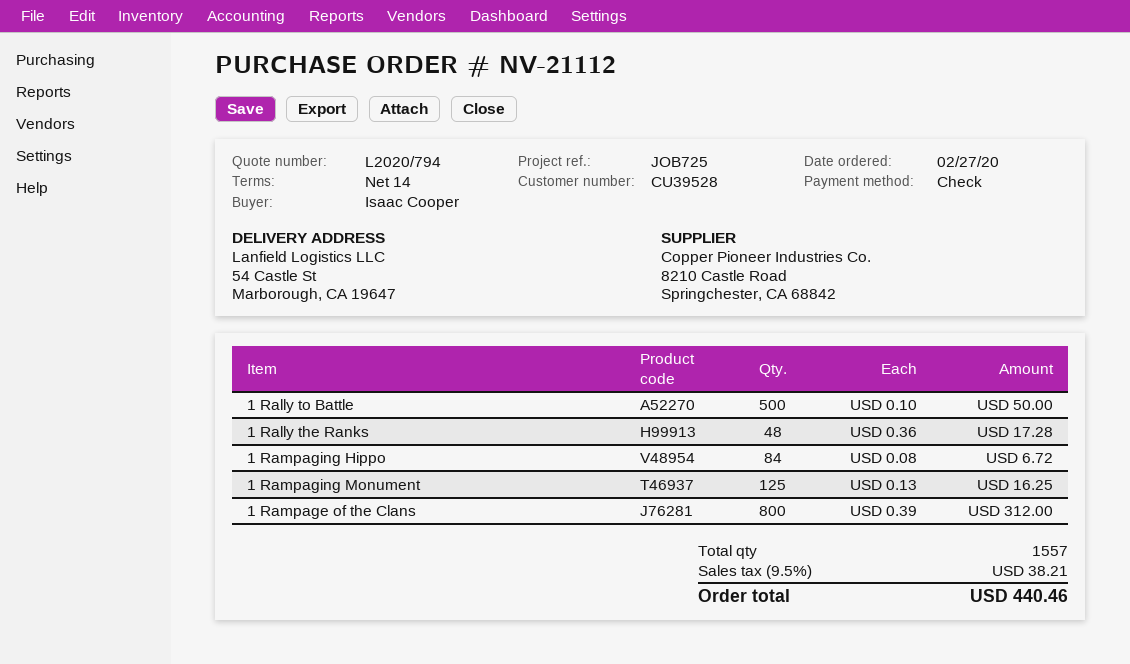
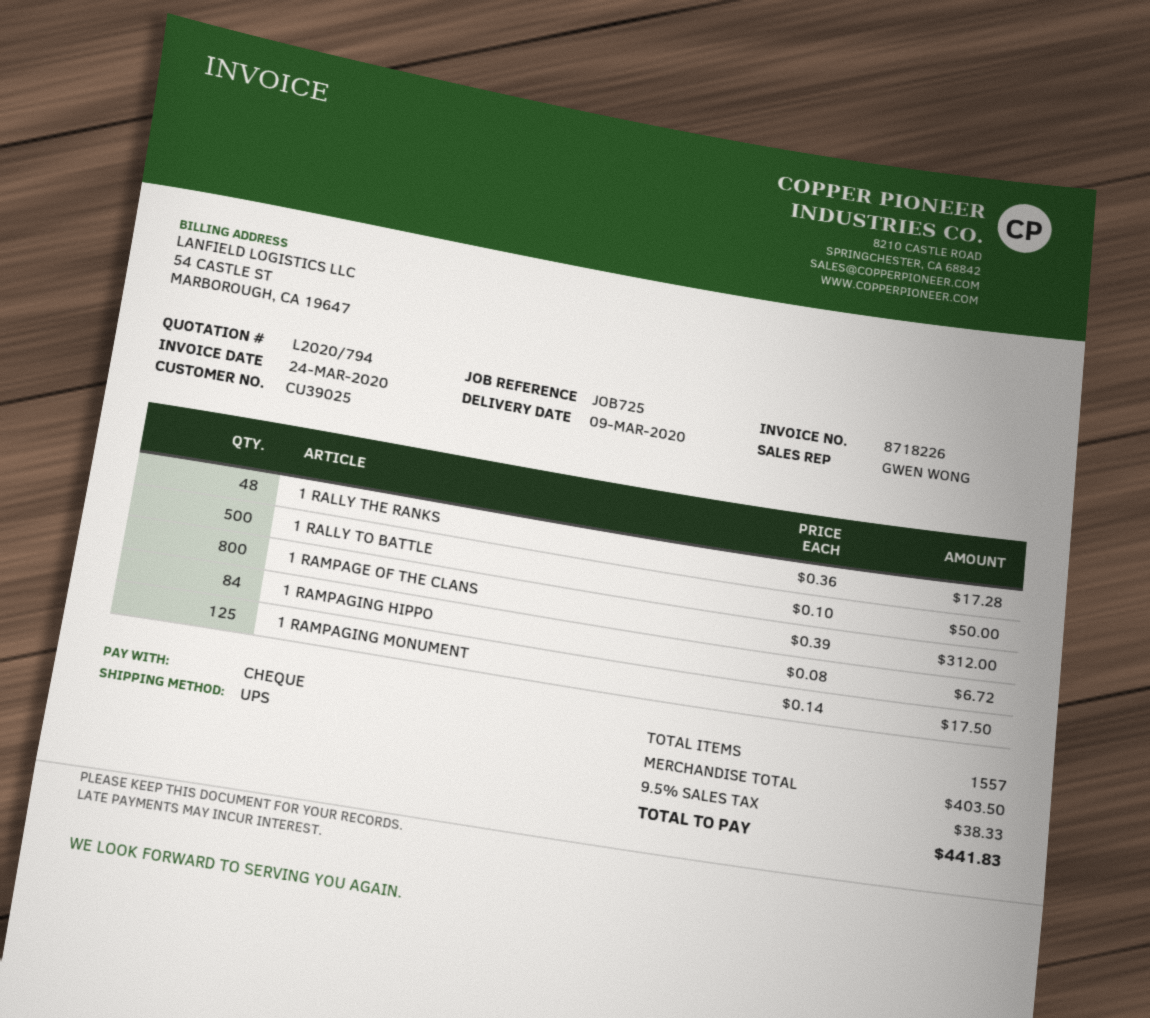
customer number: CU39528 -> CU39025
1 Rampaging Monument: 125 x 0.13 = 16.25 -> 125 x 0.14 = 17.50
tax: 9.5% = 38.21 -> 9.5% = 38.33
total: 440.46 -> 441.83

